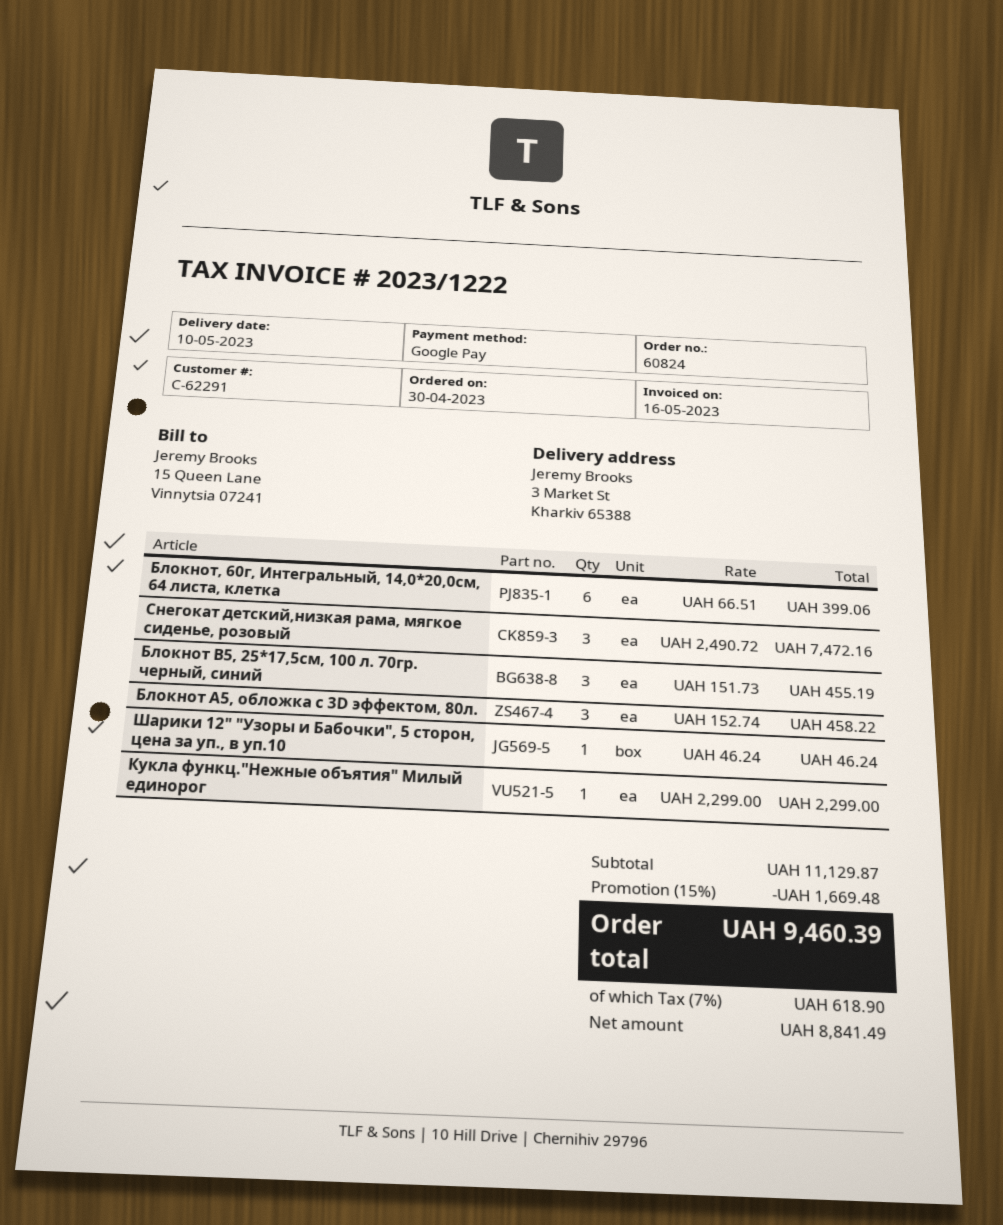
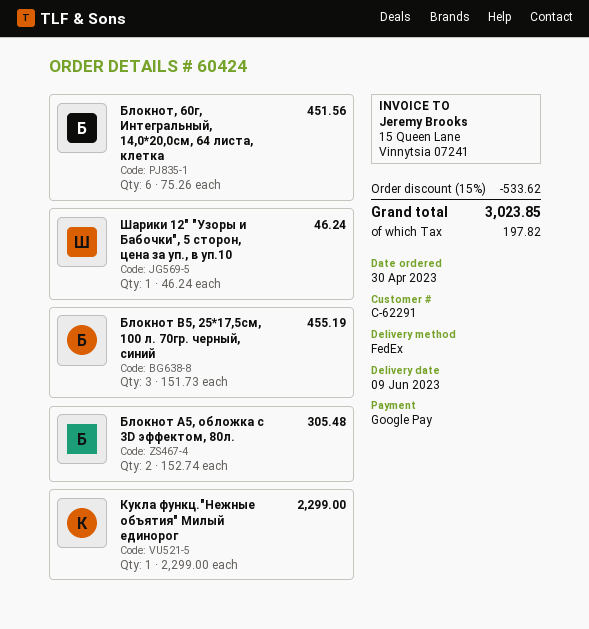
order number: 60824 -> 60424
delivery date: 2023-05-10 -> 2023-06-09
Блокнот, 60г, Интегральный, 14,0*20,0см, 64 листа, клетка: 6 x 66.51 = 399.06 -> 6 x 75.26 = 451.56
Снегокат детский,низкая рама, мягкое сиденье, розовый: 3 x 2490.72 = 7472.16 -> none
Блокнот А5, обложка с 3D эффектом, 80л.: 3 x 152.74 = 458.22 -> 2 x 152.74 = 305.48
discount: 15% = 1669.48 -> 15% = 533.62
tax: 618.90 -> 197.82
total: 9460.39 -> 3023.85

